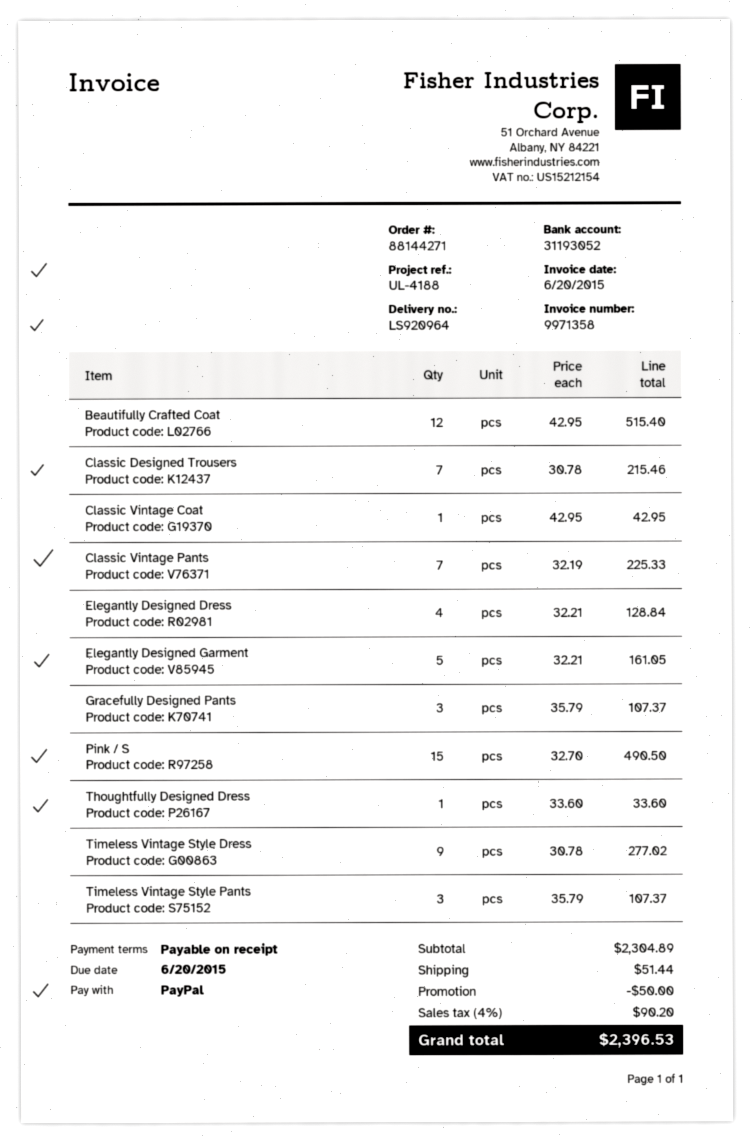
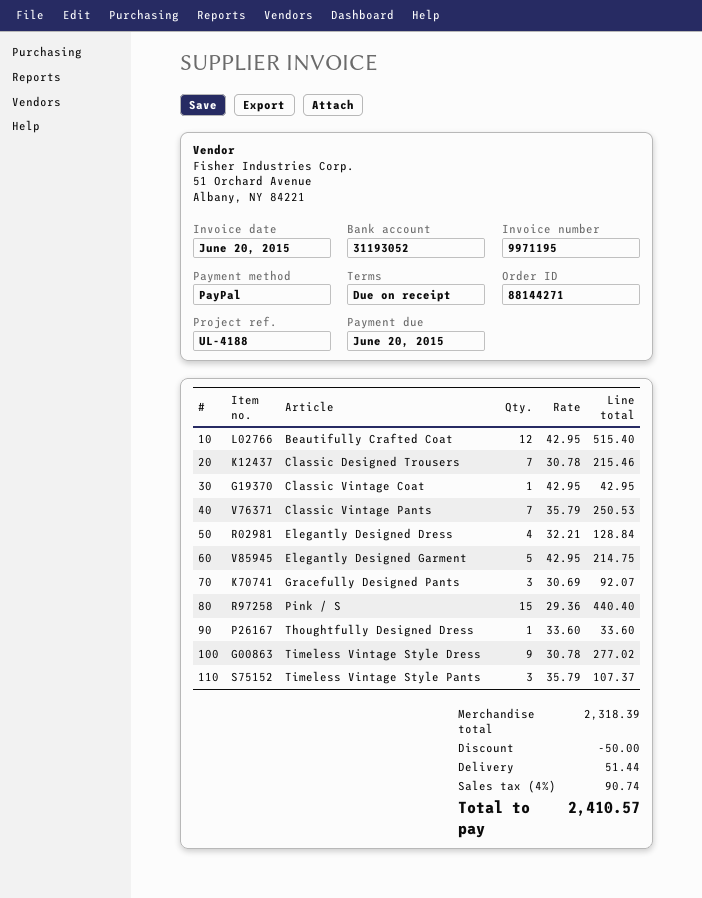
invoice number: 9971358 -> 9971195
Classic Vintage Pants: 7 x 32.19 = 225.33 -> 7 x 35.79 = 250.53
Elegantly Designed Garment: 5 x 32.21 = 161.05 -> 5 x 42.95 = 214.75
Gracefully Designed Pants: 3 x 35.79 = 107.37 -> 3 x 30.69 = 92.07
Pink / S: 15 x 32.70 = 490.50 -> 15 x 29.36 = 440.40
subtotal: 2304.89 -> 2318.39
tax: 4% = 90.20 -> 4% = 90.74
total: 2396.53 -> 2410.57

